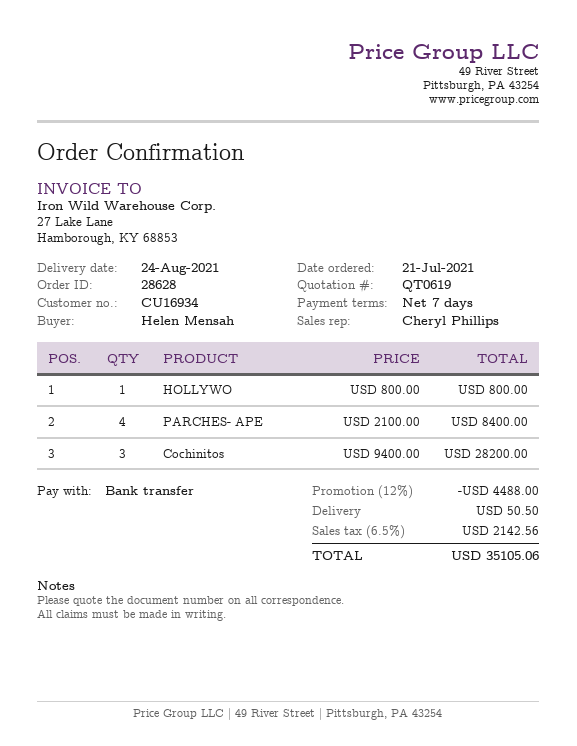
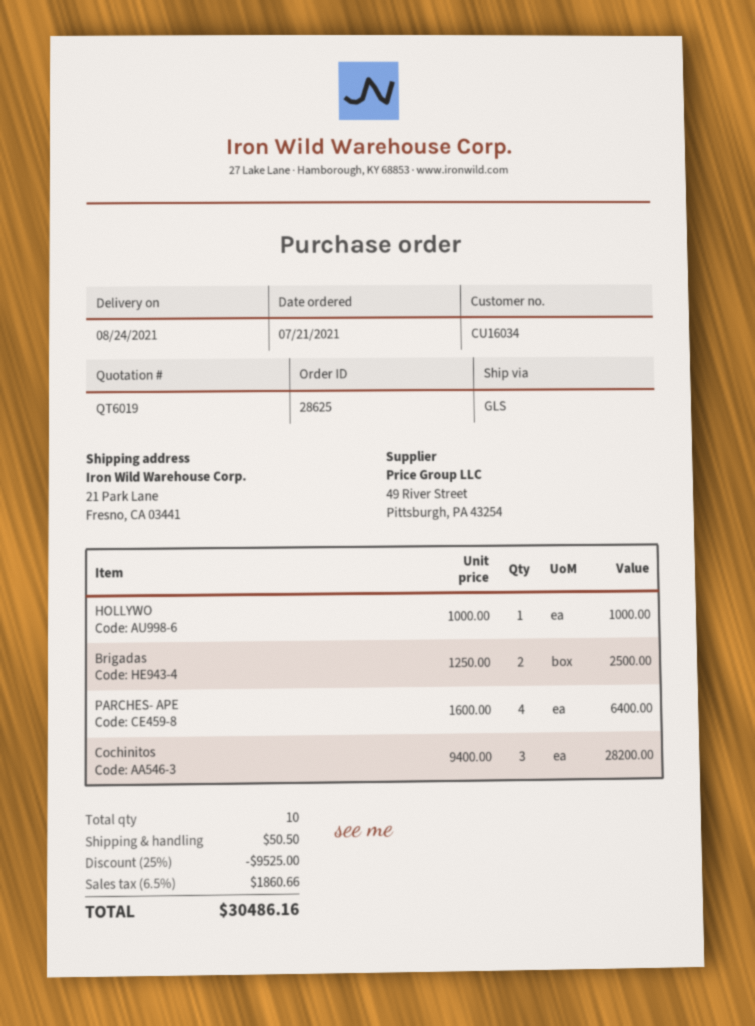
quote number: QT0619 -> QT6019
order number: 28628 -> 28625
customer number: CU16934 -> CU16034
HOLLYWO: 1 x 800.00 = 800.00 -> 1 x 1000.00 = 1000.00
PARCHES- APE: 4 x 2100.00 = 8400.00 -> 4 x 1600.00 = 6400.00
Brigadas: none -> 2 x 1250.00 = 2500.00
discount: 12% = 4488.00 -> 25% = 9525.00
tax: 6.5% = 2142.56 -> 6.5% = 1860.66
total: 35105.06 -> 30486.16

